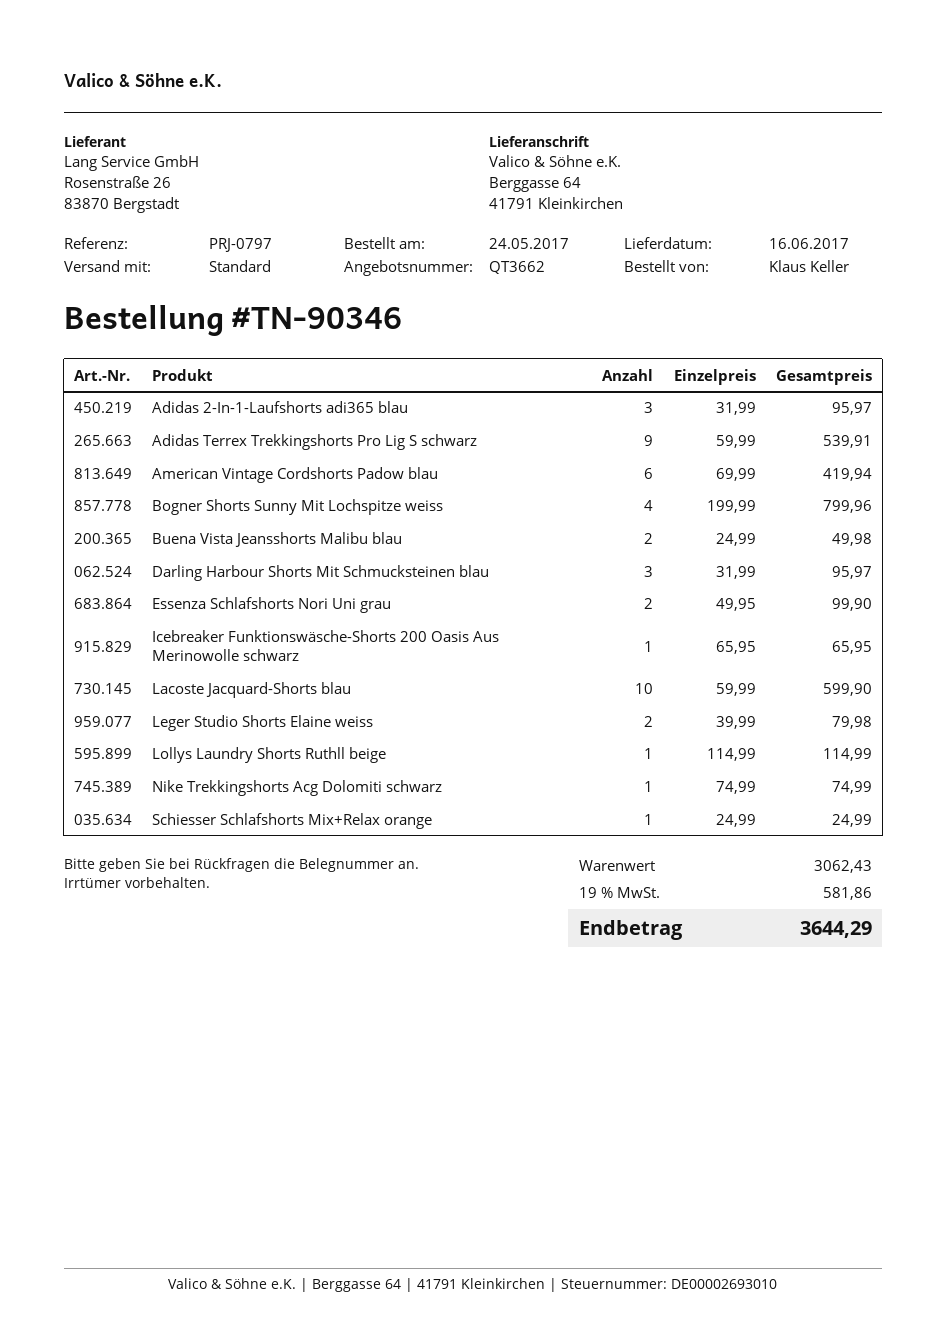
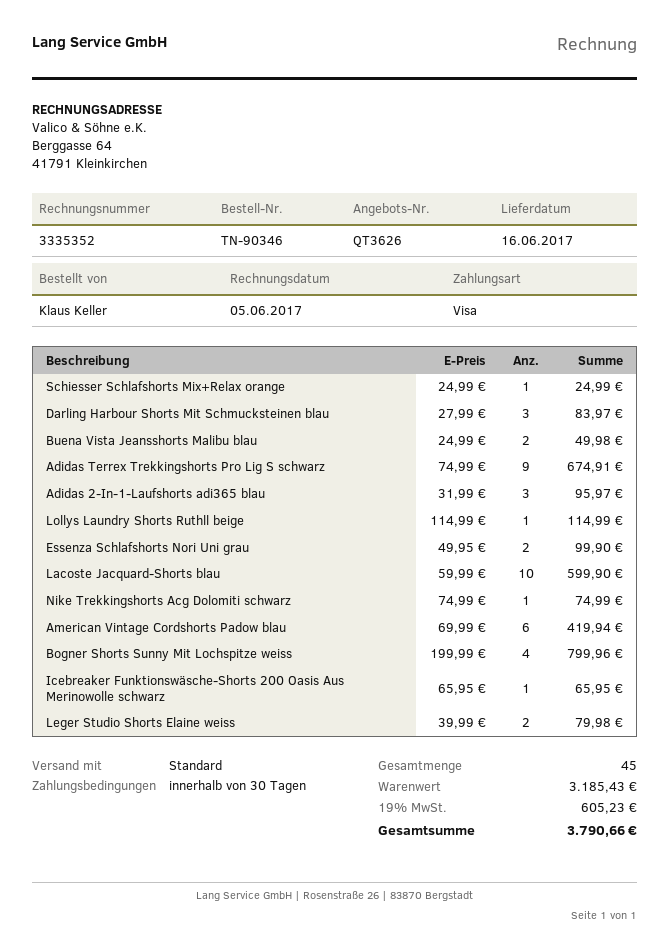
quote number: QT3662 -> QT3626
Adidas Terrex Trekkingshorts Pro Lig S schwarz: 9 x 59.99 = 539.91 -> 9 x 74.99 = 674.91
Darling Harbour Shorts Mit Schmucksteinen blau: 3 x 31.99 = 95.97 -> 3 x 27.99 = 83.97
subtotal: 3062.43 -> 3185.43
tax: 19% = 581.86 -> 19% = 605.23
total: 3644.29 -> 3790.66

